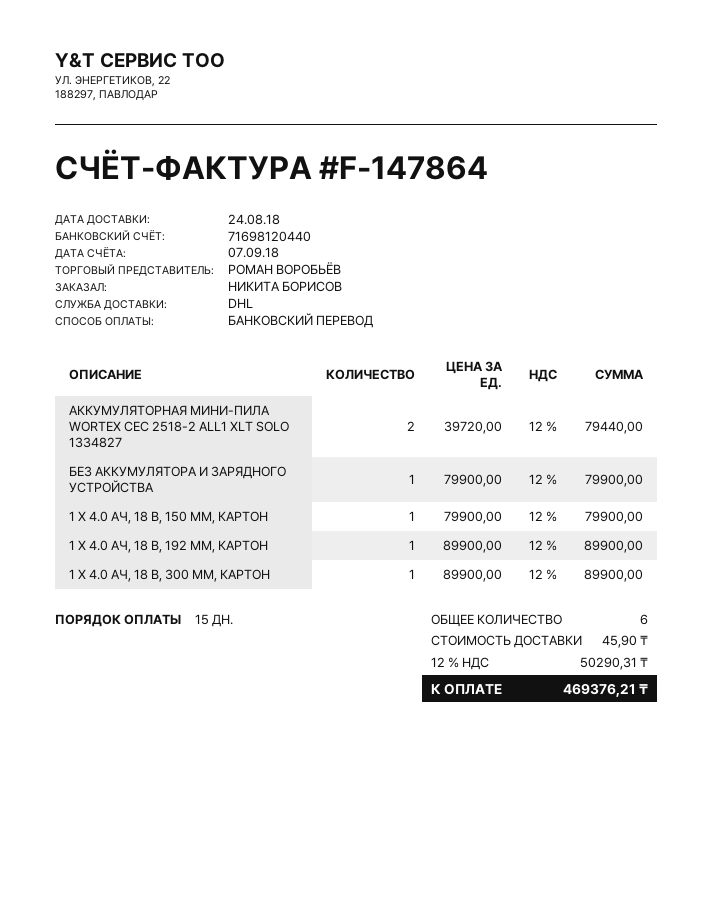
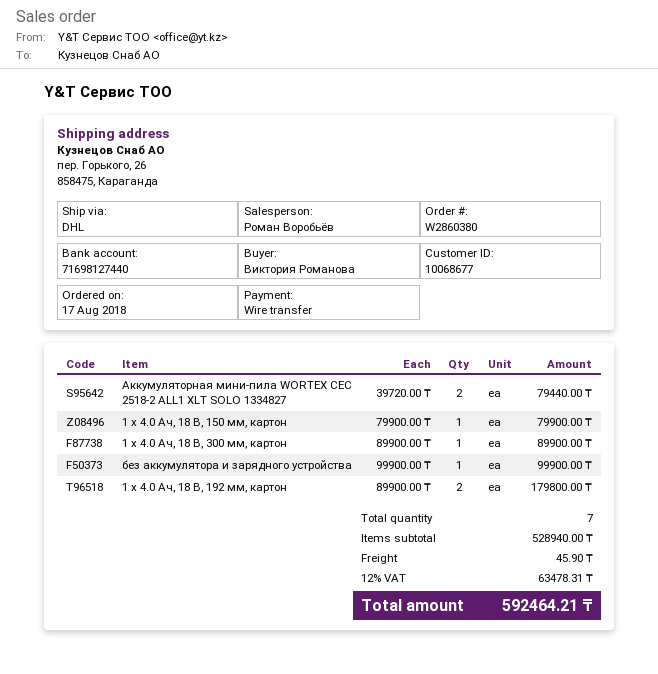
ordered by: НИКИТА БОРИСОВ -> Виктория Романова
bank account: 71698120440 -> 71698127440
БЕЗ АККУМУЛЯТОРА И ЗАРЯДНОГО УСТРОЙСТВА: 1 x 79900.00 = 79900.00 -> 1 x 99900.00 = 99900.00
1 X 4.0 АЧ, 18 В, 192 ММ, КАРТОН: 1 x 89900.00 = 89900.00 -> 2 x 89900.00 = 179800.00
total quantity: 6 -> 7
tax: 12% = 50290.31 -> 12% = 63478.31
total: 469376.21 -> 592464.21

